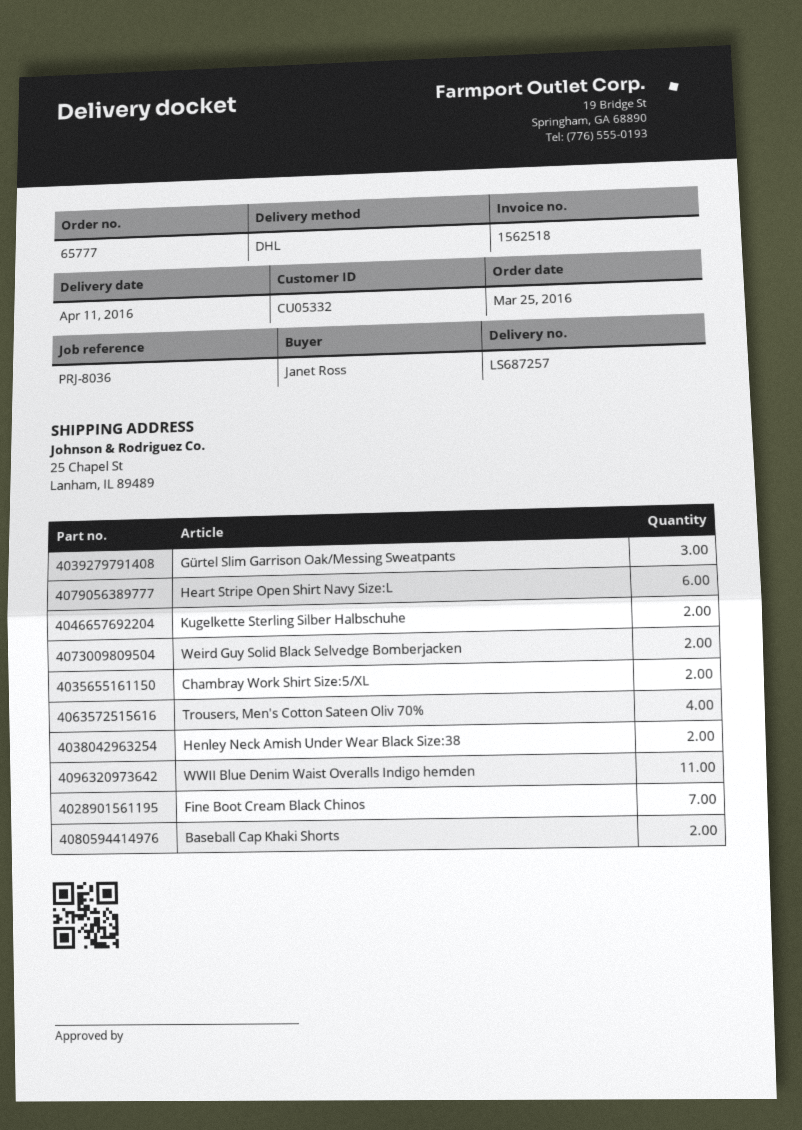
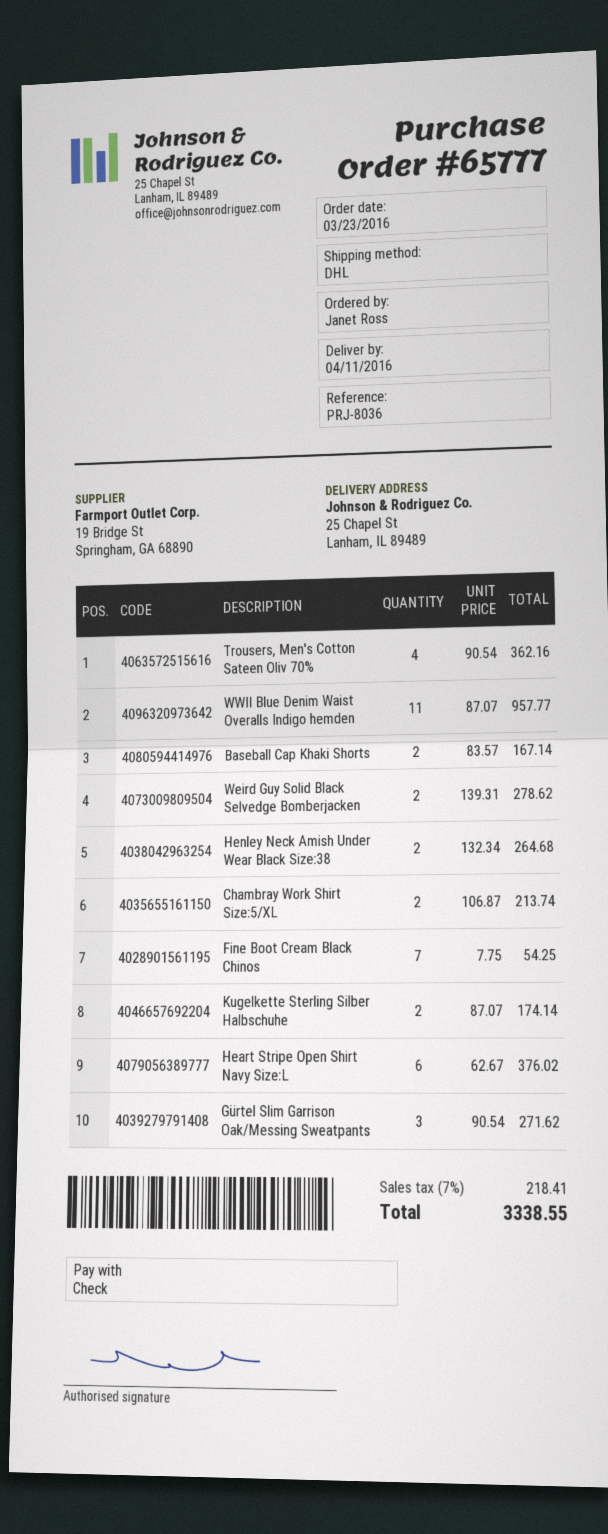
order date: 2016-03-25 -> 2016-03-23

